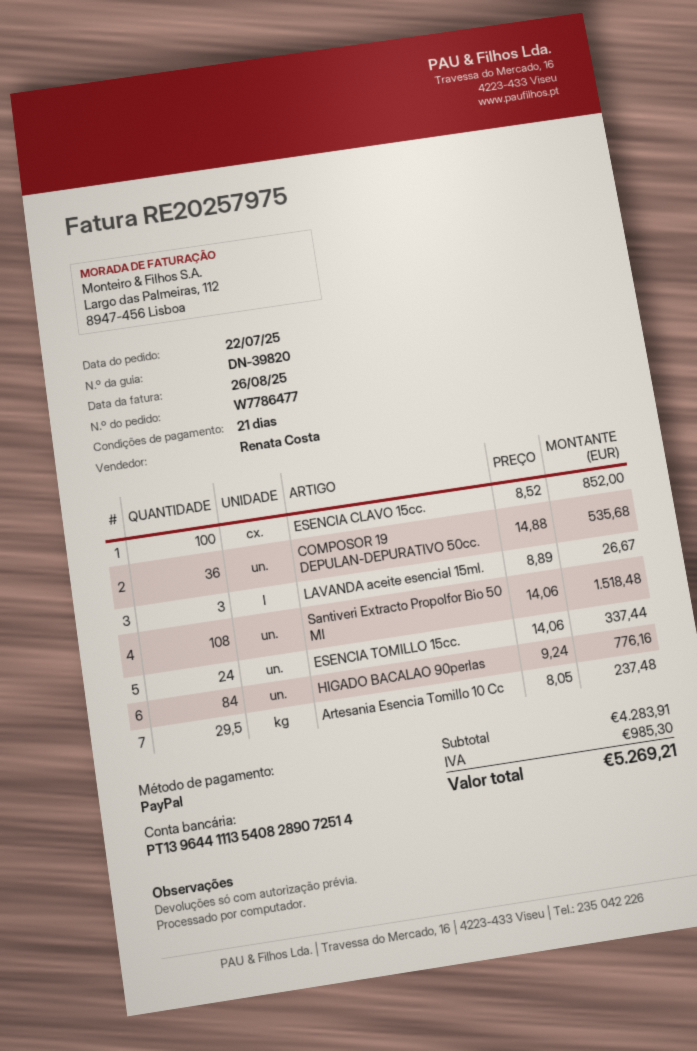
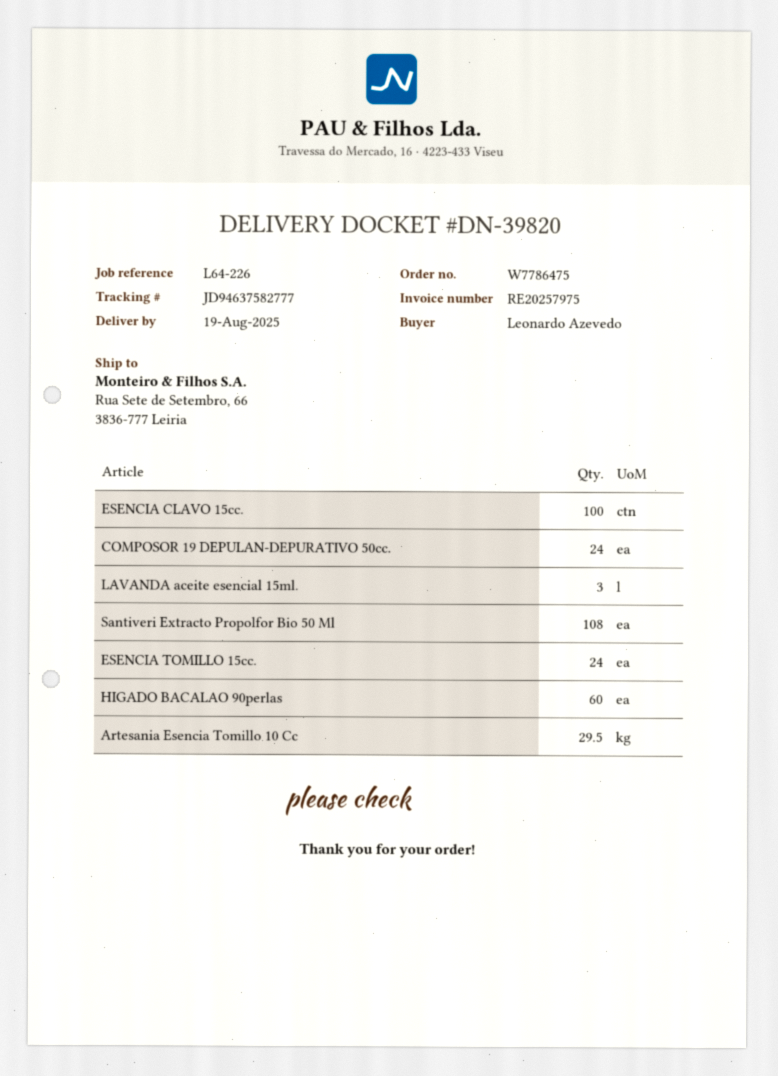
order number: W7786477 -> W7786475
COMPOSOR 19 DEPULAN-DEPURATIVO 50cc.: 36 -> 24
HIGADO BACALAO 90perlas: 84 -> 60

